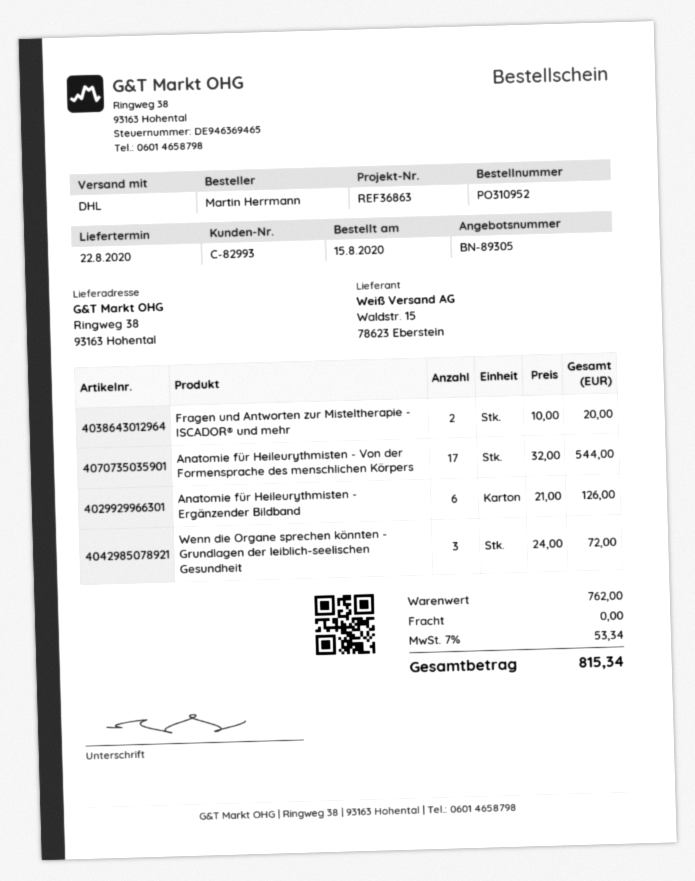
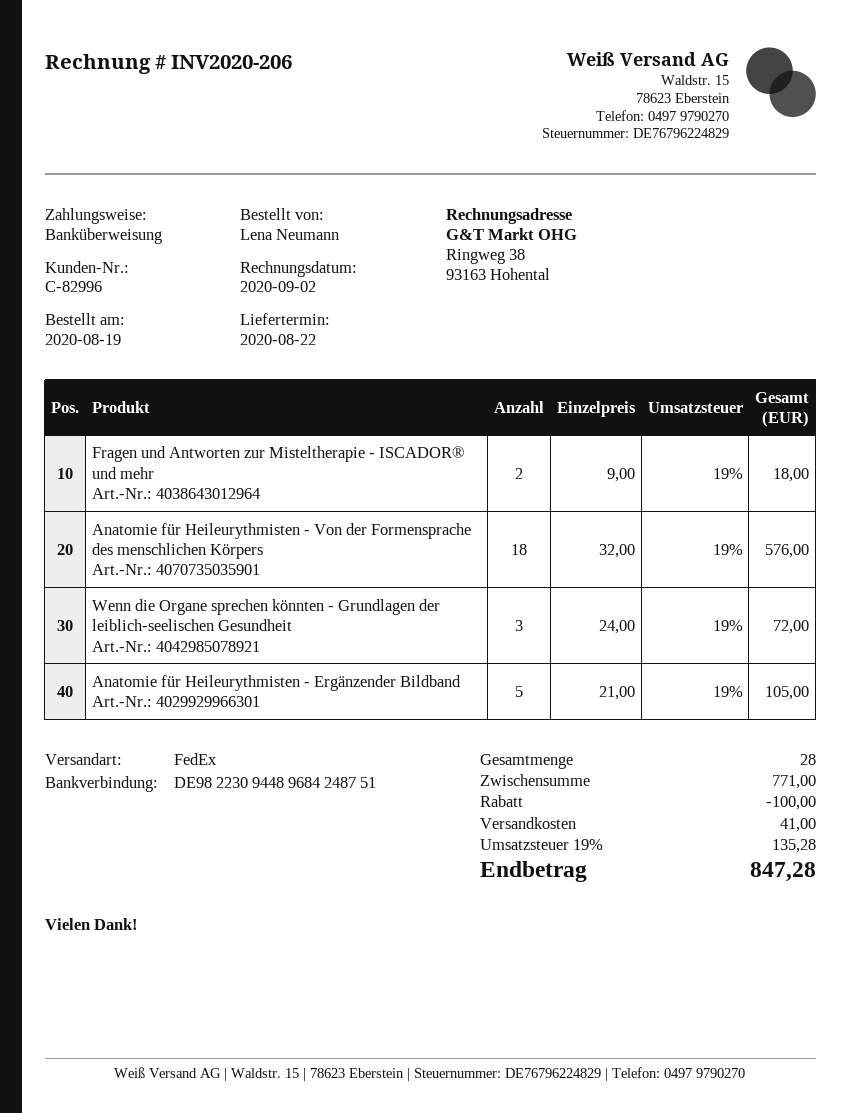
order date: 2020-08-15 -> 2020-08-19
customer number: C-82993 -> C-82996
ordered by: Martin Herrmann -> Lena Neumann
shipping method: DHL -> FedEx
Fragen und Antworten zur Misteltherapie - ISCADOR® und mehr: 2 x 10.00 = 20.00 -> 2 x 9.00 = 18.00
Anatomie für Heileurythmisten - Von der Formensprache des menschlichen Körpers: 17 x 32.00 = 544.00 -> 18 x 32.00 = 576.00
Anatomie für Heileurythmisten - Ergänzender Bildband: 6 x 21.00 = 126.00 -> 5 x 21.00 = 105.00
subtotal: 762.00 -> 771.00
discount: none -> 100.00
shipping: 0.00 -> 41.00
tax: 7% = 53.34 -> 19% = 135.28
total: 815.34 -> 847.28

